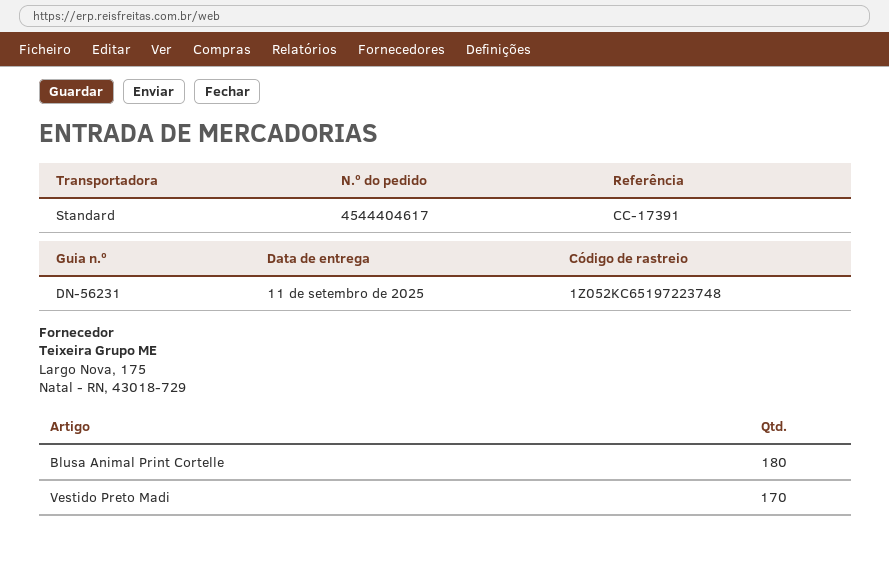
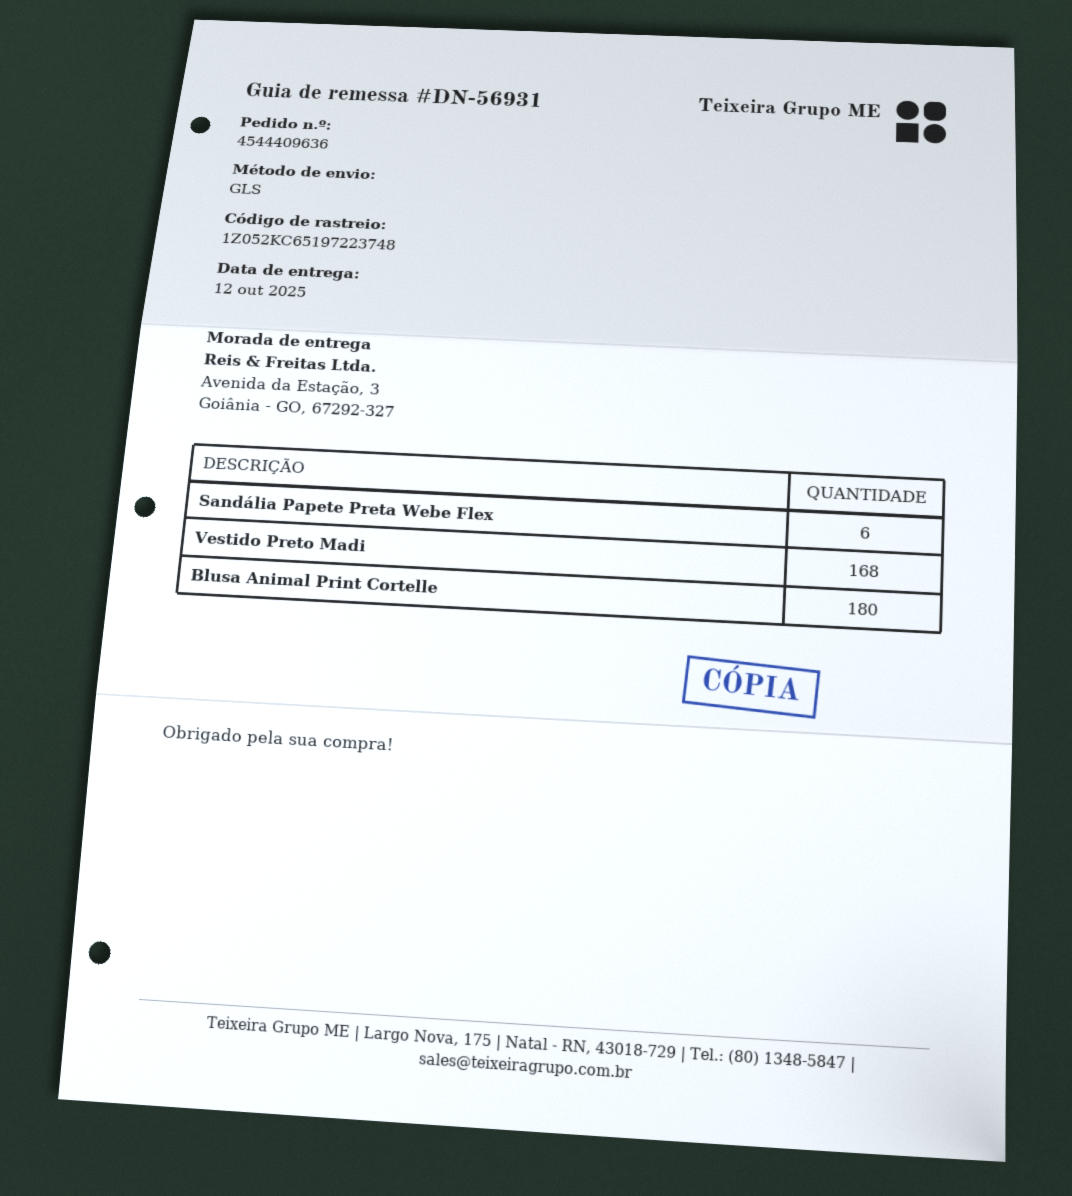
order number: 4544404617 -> 4544409636
delivery note number: DN-56231 -> DN-56931
delivery date: 2025-09-11 -> 2025-10-12
shipping method: standard -> GLS
Vestido Preto Madi: 170 -> 168
Sandália Papete Preta Webe Flex: none -> 6

